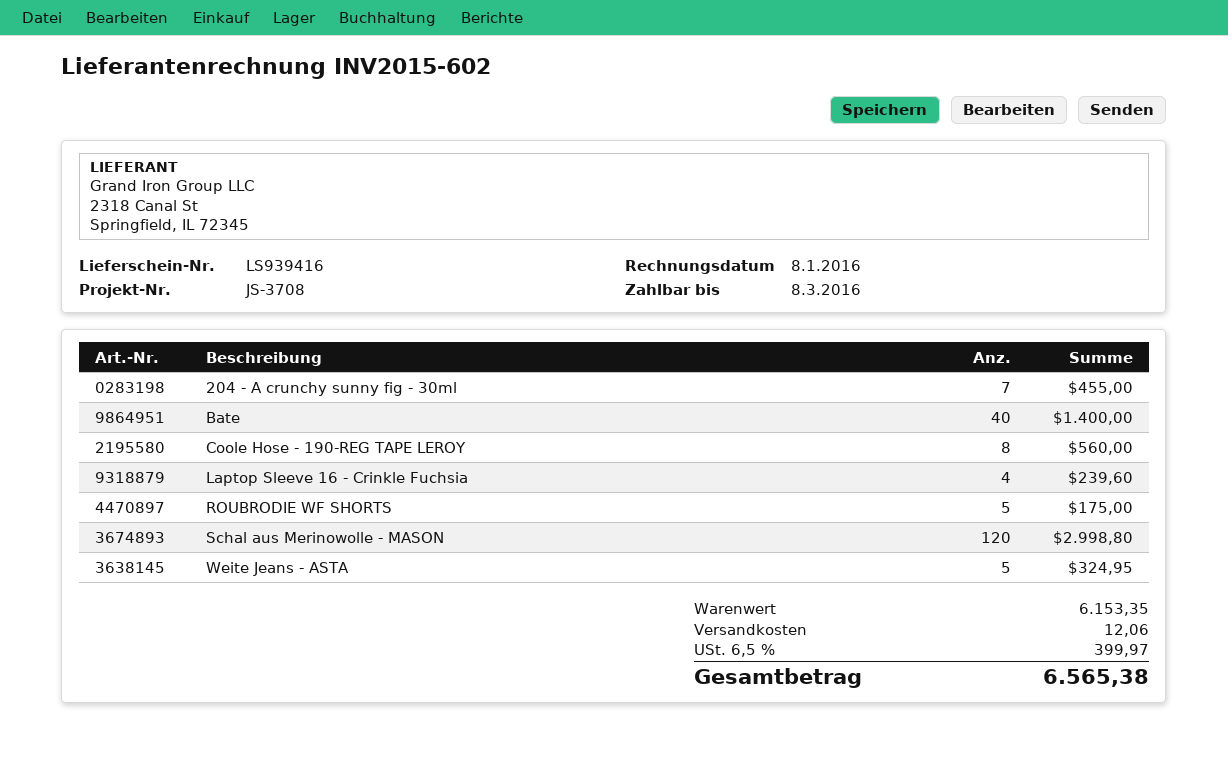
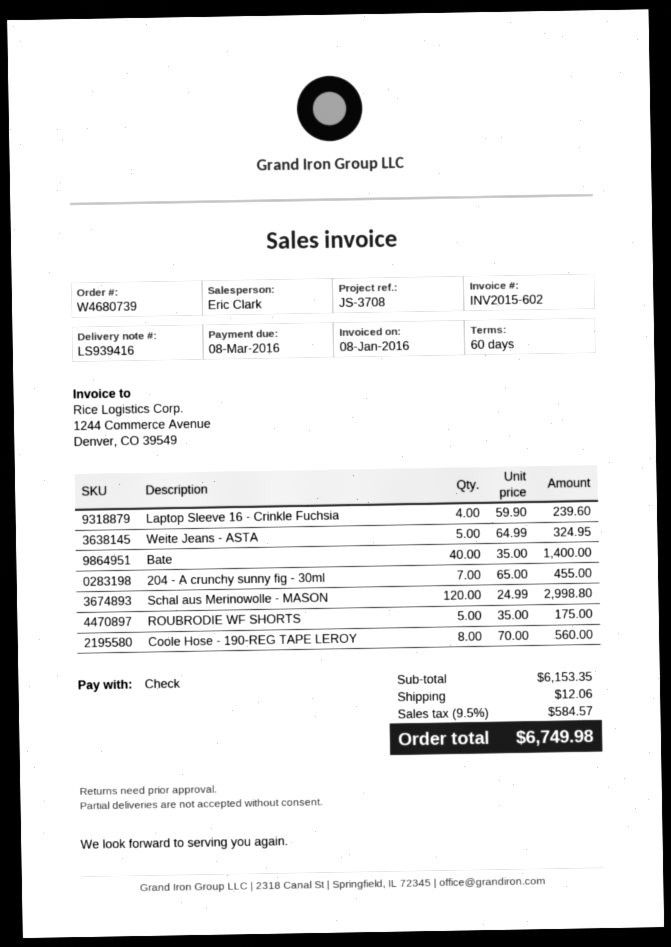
tax: 6.5% = 399.97 -> 9.5% = 584.57
total: 6565.38 -> 6749.98

